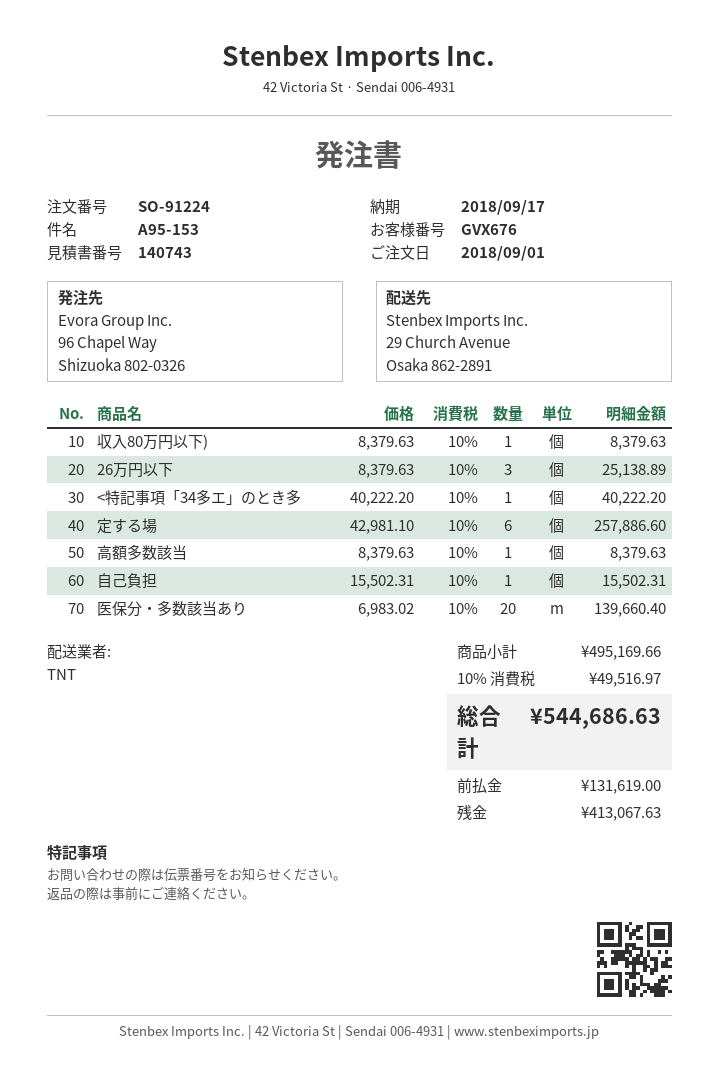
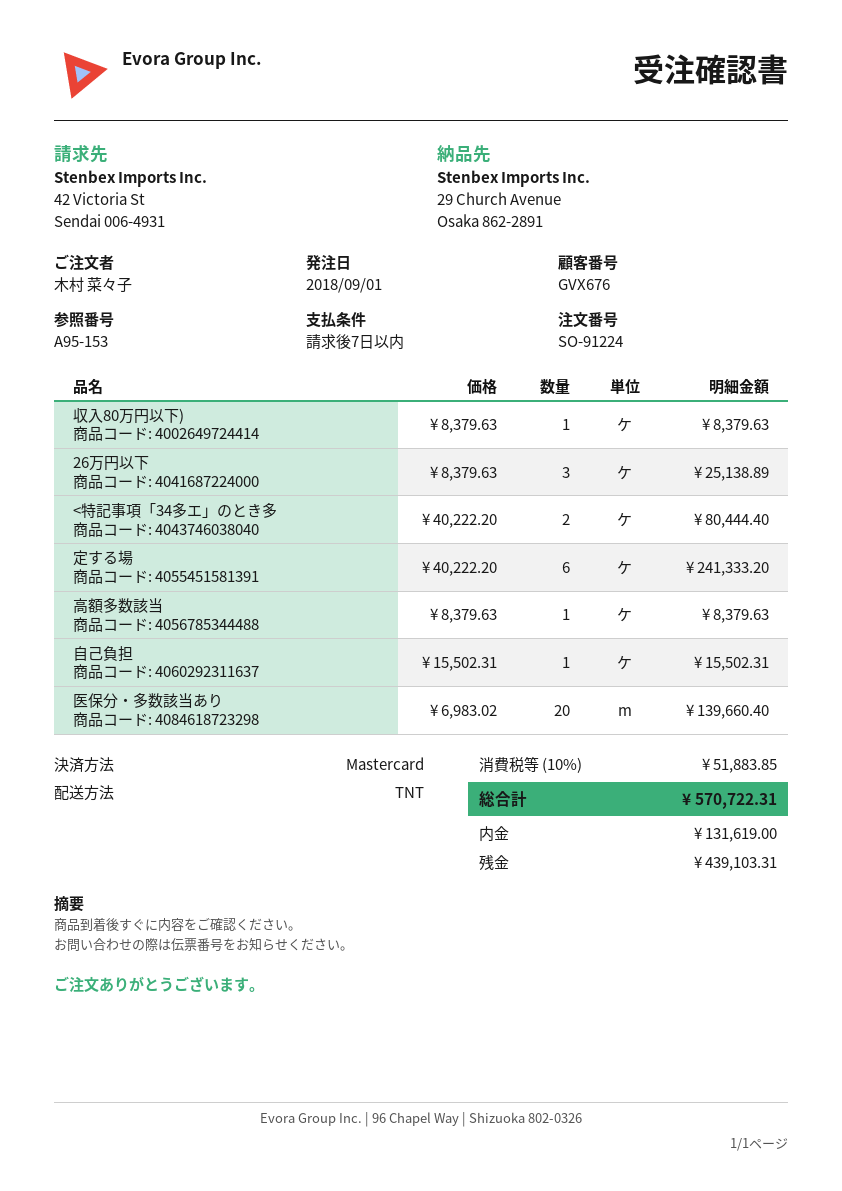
<特記事項「34多エ」のとき多: 1 x 40222.20 = 40222.20 -> 2 x 40222.20 = 80444.40
定する場: 6 x 42981.10 = 257886.60 -> 6 x 40222.20 = 241333.20
tax: 10% = 49516.97 -> 10% = 51883.85
total: 544686.63 -> 570722.31
balance: 413067.63 -> 439103.31

